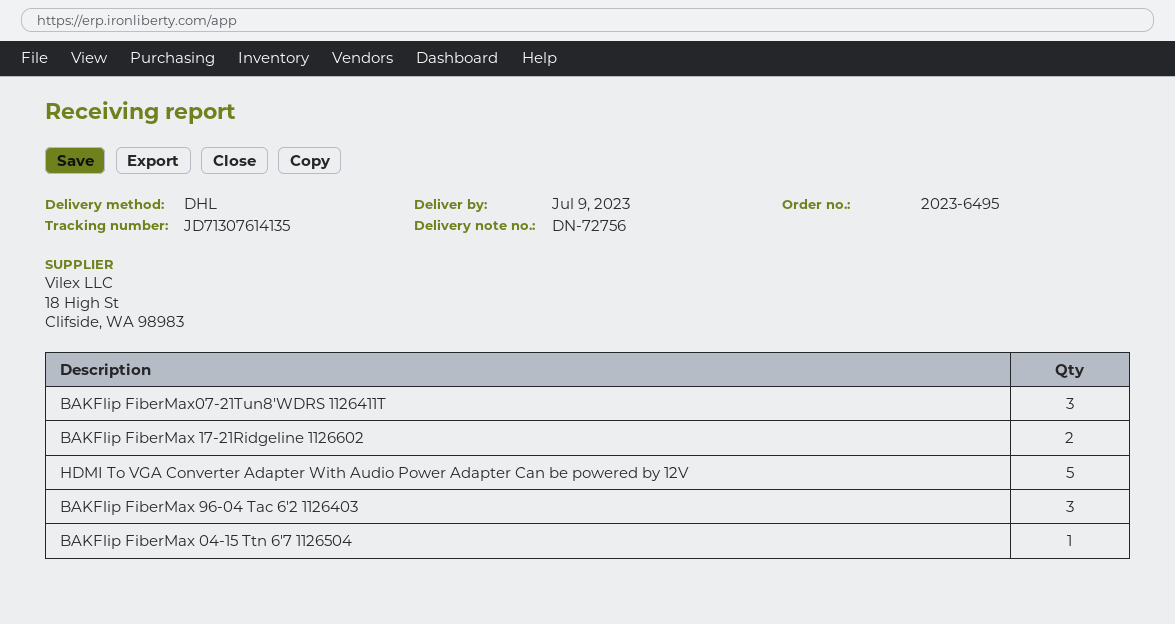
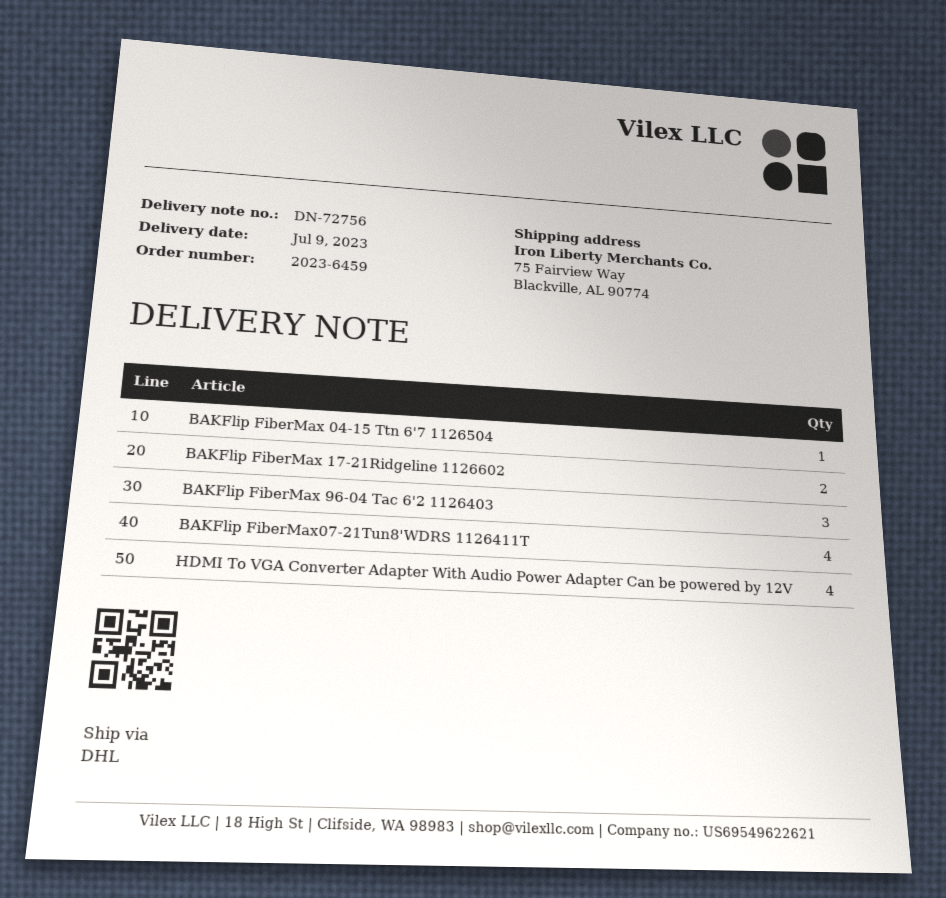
order number: 2023-6495 -> 2023-6459
BAKFlip FiberMax07-21Tun8'WDRS 1126411T: 3 -> 4
HDMI To VGA Converter Adapter With Audio Power Adapter Can be powered by 12V: 5 -> 4

